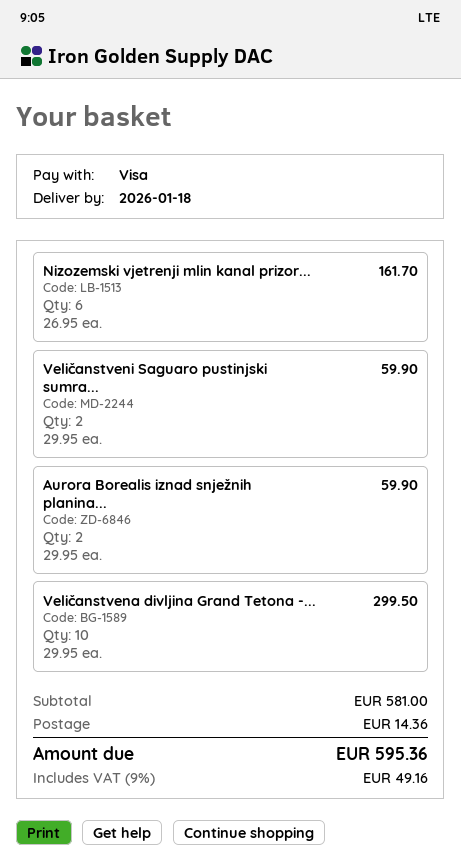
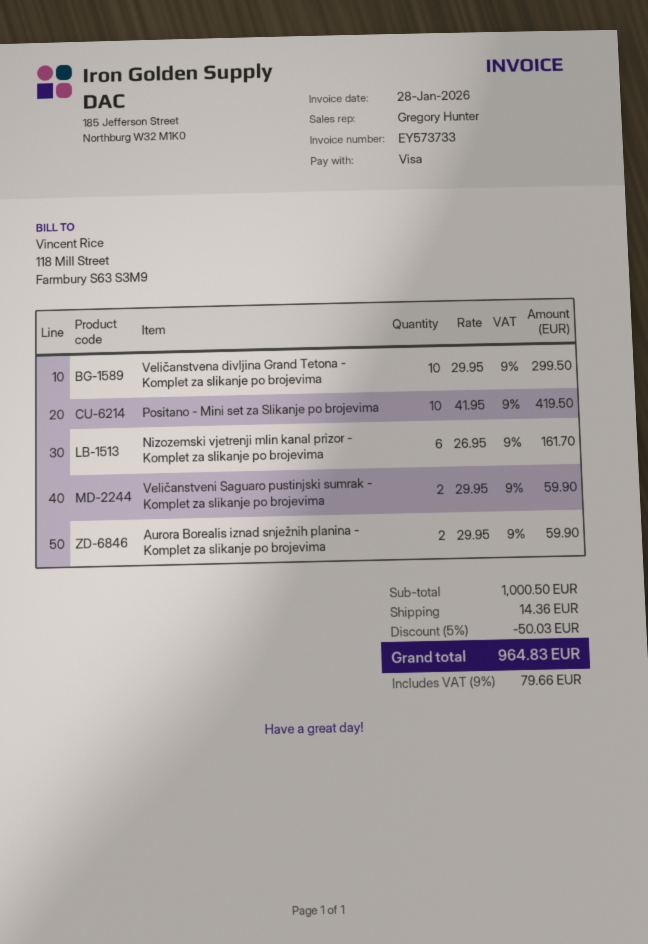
Positano - Mini set za Slikanje po brojevima: none -> 10 x 41.95 = 419.50
subtotal: 581.00 -> 1000.50
discount: none -> 5% = 50.03
tax: 9% = 49.16 -> 9% = 79.66
total: 595.36 -> 964.83

